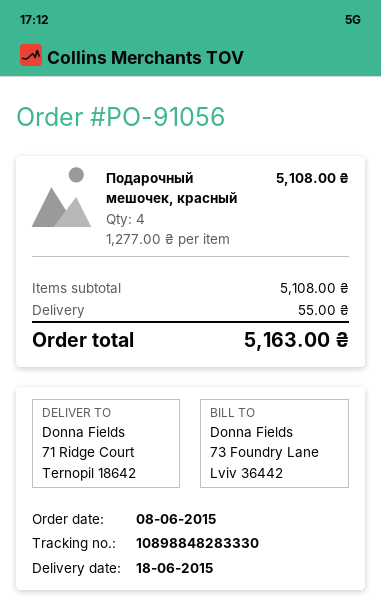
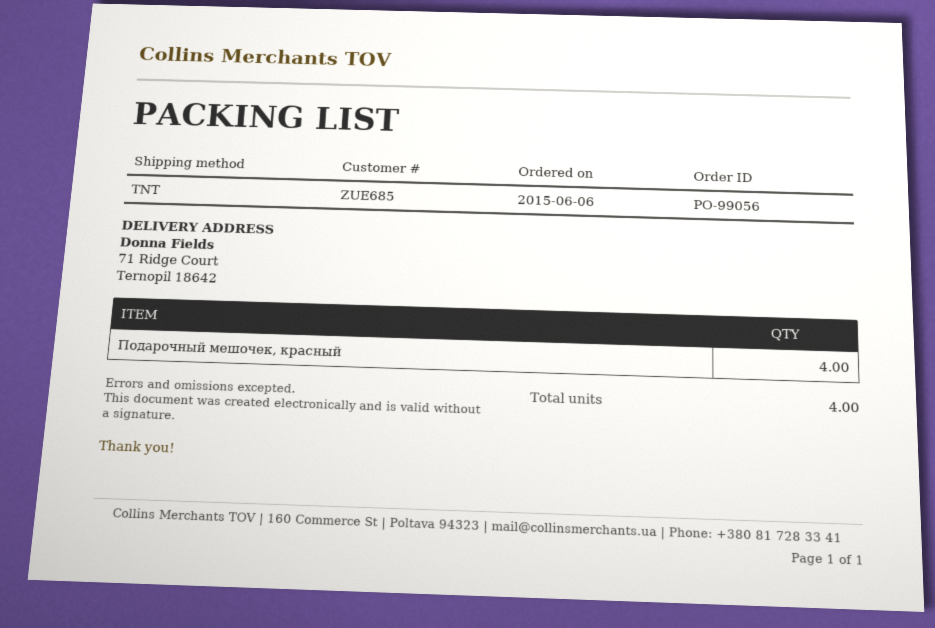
order number: PO-91056 -> PO-99056
order date: 2015-06-08 -> 2015-06-06

